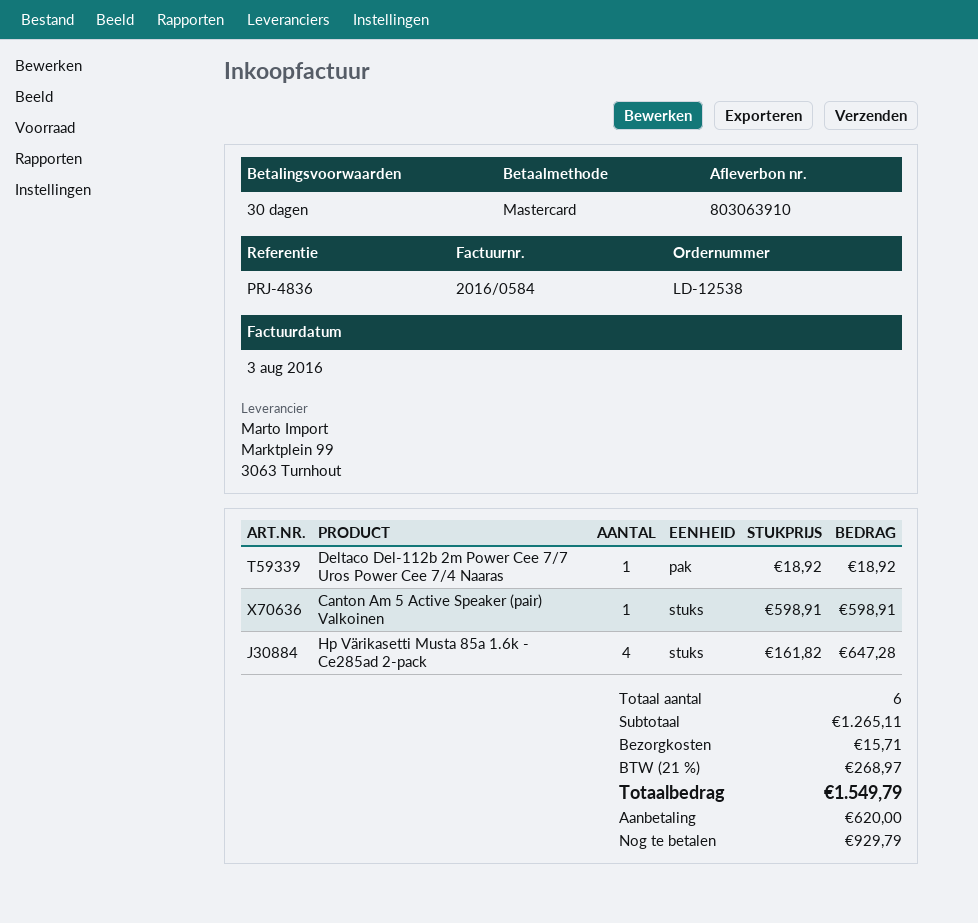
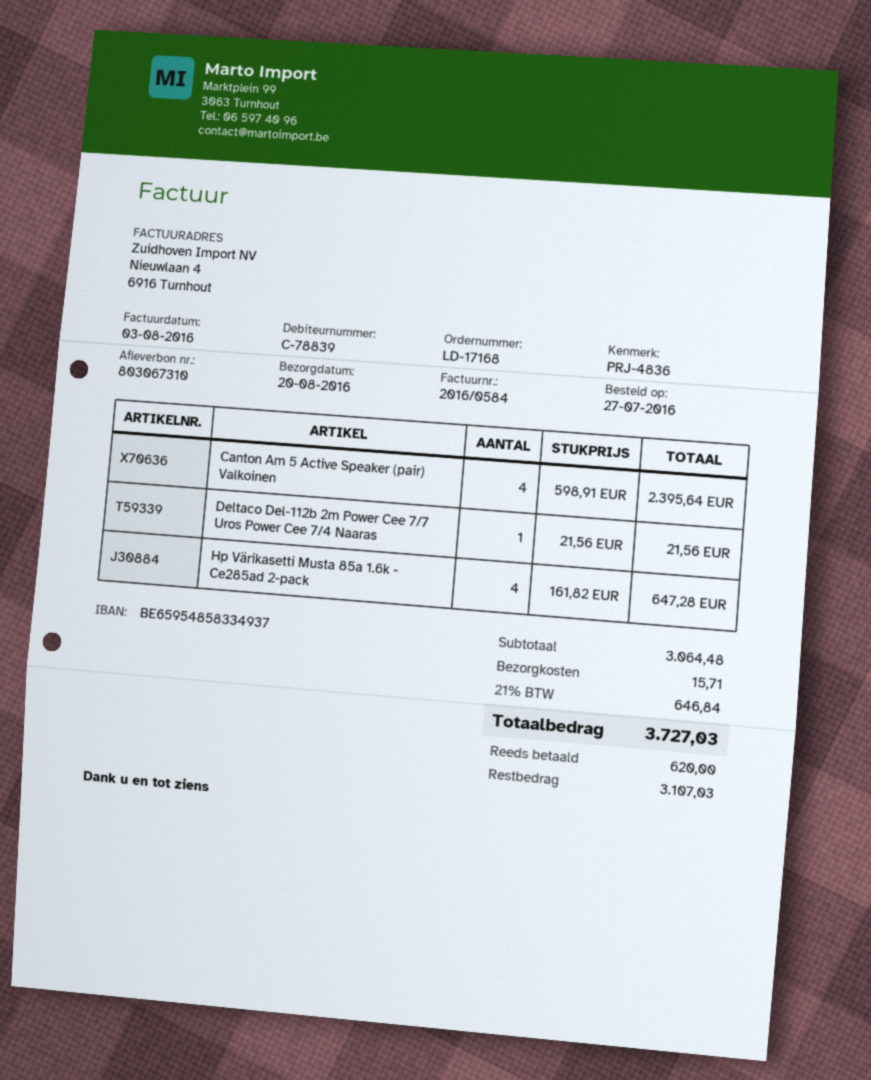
order number: LD-12538 -> LD-17168
delivery note number: 803063910 -> 803067310
Deltaco Del-112b 2m Power Cee 7/7 Uros Power Cee 7/4 Naaras: 1 x 18.92 = 18.92 -> 1 x 21.56 = 21.56
Canton Am 5 Active Speaker (pair) Valkoinen: 1 x 598.91 = 598.91 -> 4 x 598.91 = 2395.64
subtotal: 1265.11 -> 3064.48
tax: 21% = 268.97 -> 21% = 646.84
total: 1549.79 -> 3727.03
balance: 929.79 -> 3107.03

